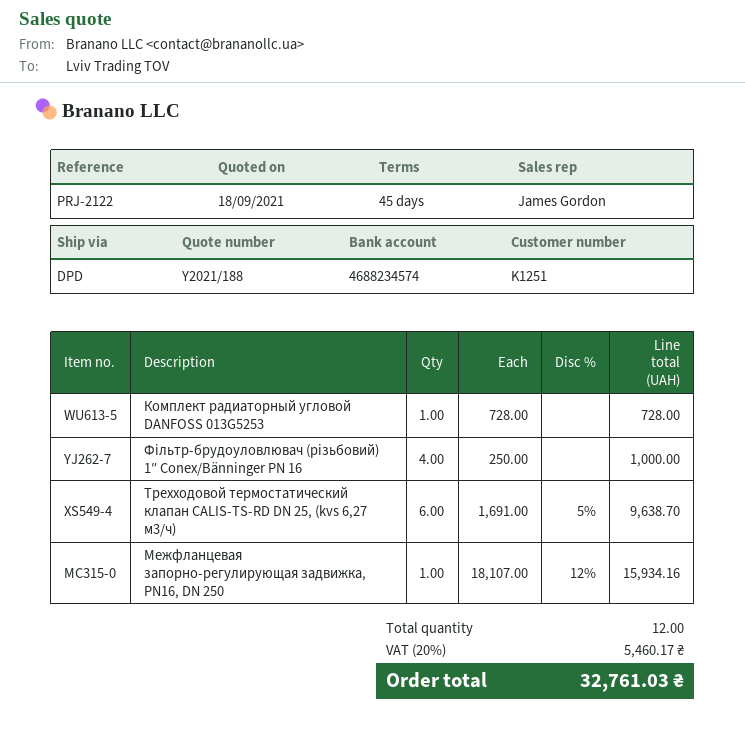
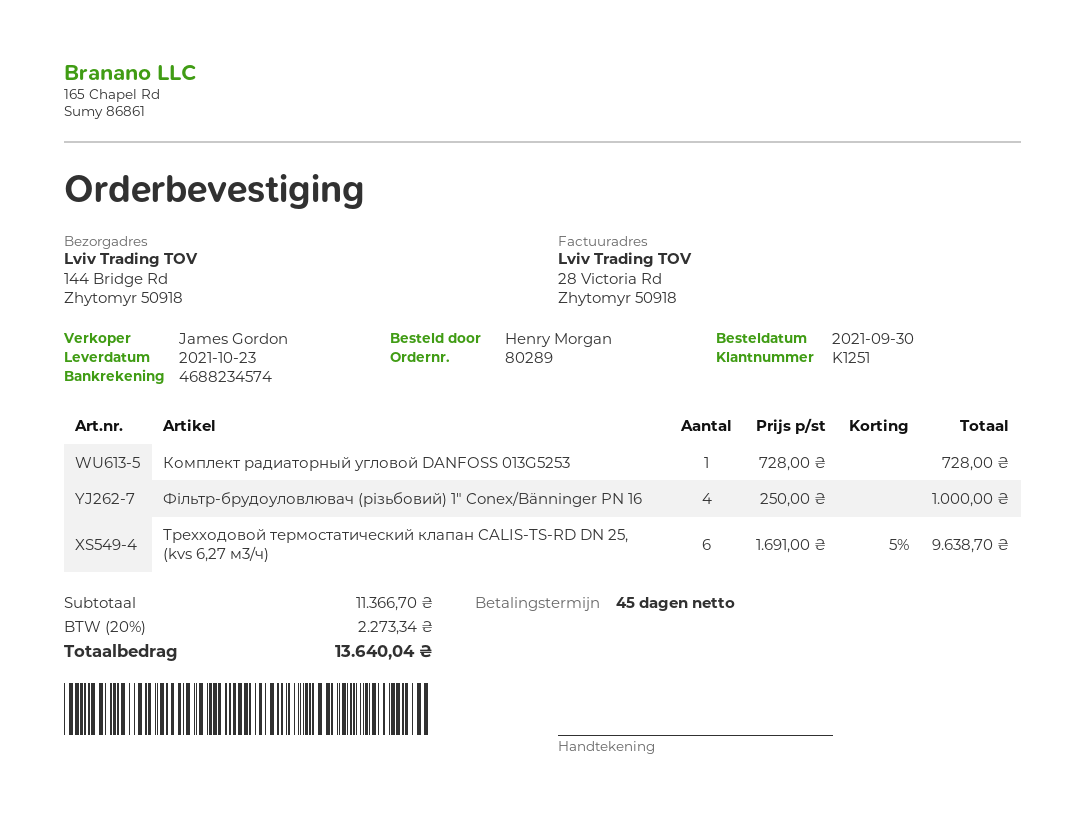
Межфланцевая запорно-регулирующая задвижка, PN16, DN 250: 1 x 18107.00 - 12% = 15934.16 -> none
tax: 20% = 5460.17 -> 20% = 2273.34
total: 32761.03 -> 13640.04

